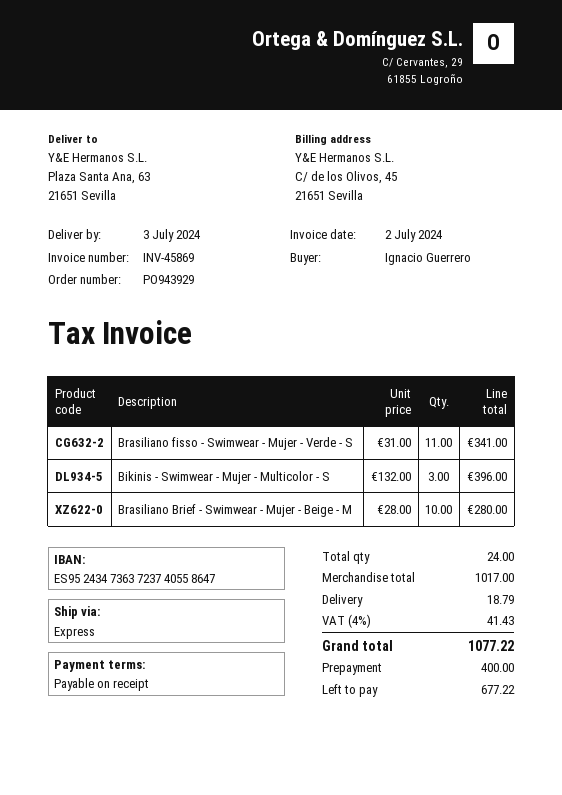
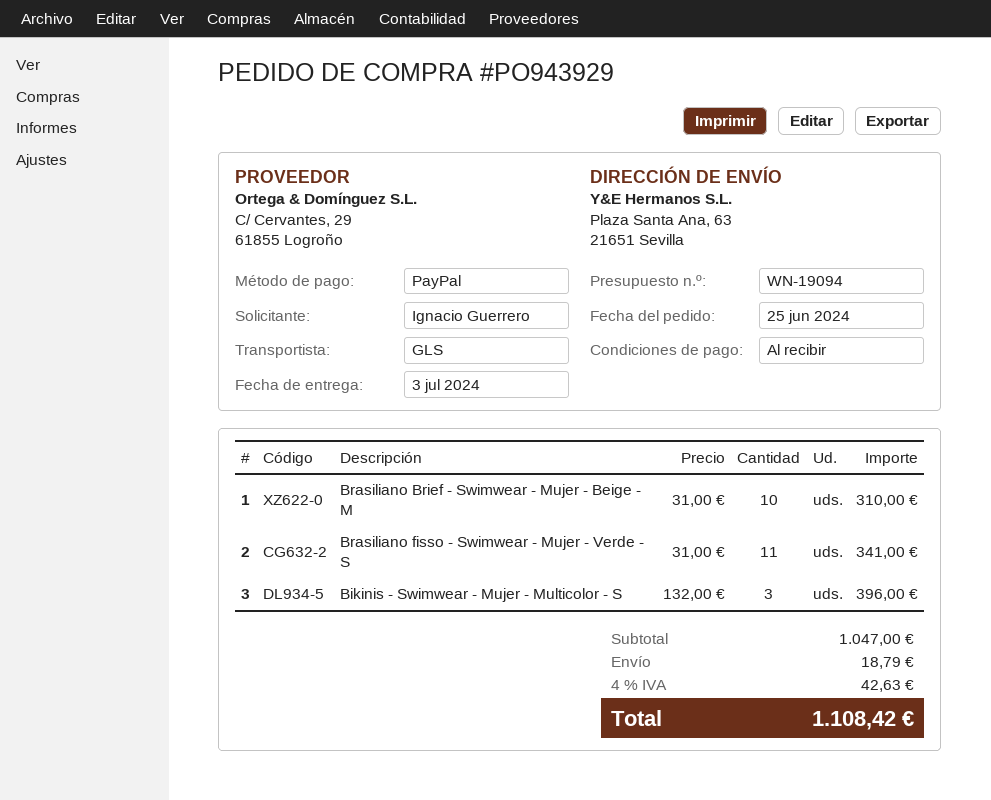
shipping method: express -> GLS
Brasiliano Brief - Swimwear - Mujer - Beige - M: 10 x 28.00 = 280.00 -> 10 x 31.00 = 310.00
subtotal: 1017.00 -> 1047.00
tax: 4% = 41.43 -> 4% = 42.63
total: 1077.22 -> 1108.42

